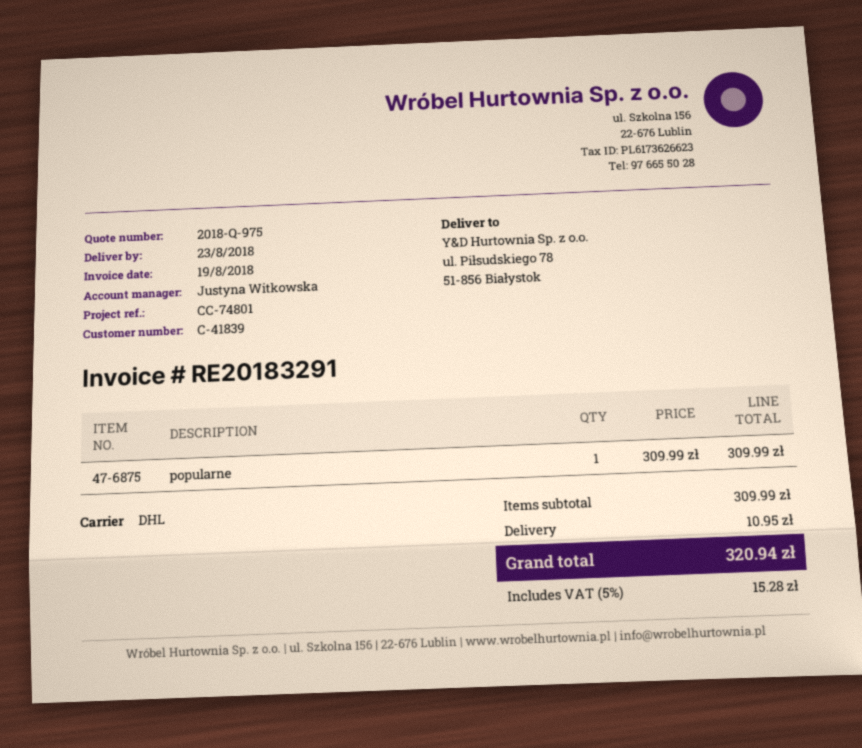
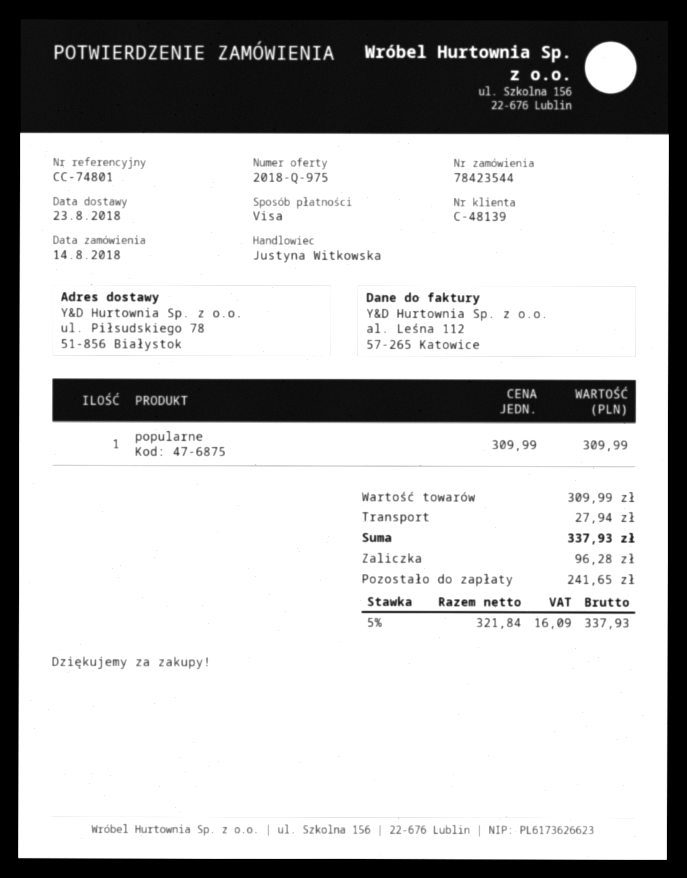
customer number: C-41839 -> C-48139
shipping: 10.95 -> 27.94
tax: 5% = 15.28 -> 5% = 16.09
total: 320.94 -> 337.93

